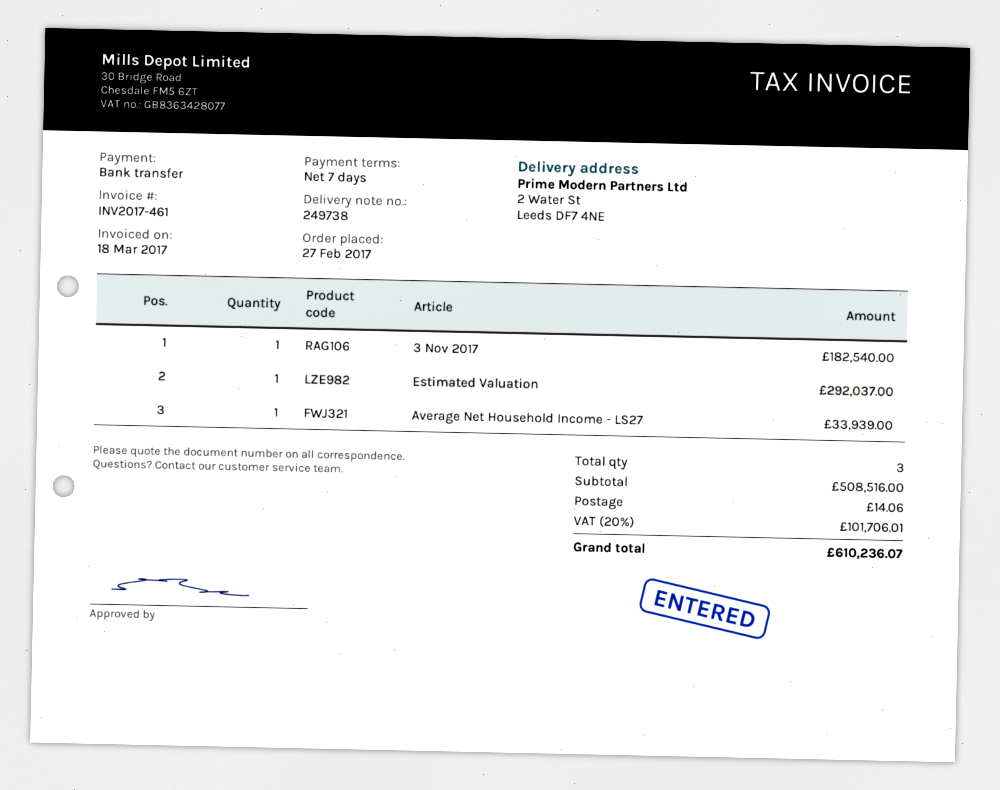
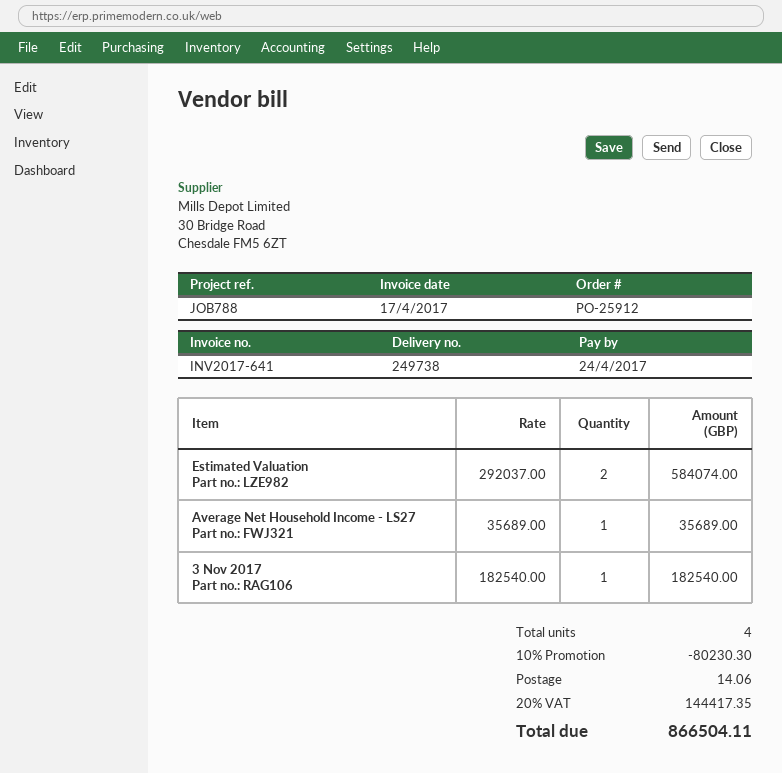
invoice number: INV2017-461 -> INV2017-641
invoice date: 2017-03-18 -> 2017-04-17
Estimated Valuation: 1 for 292037.00 -> 2 for 584074.00
Average Net Household Income - LS27: 1 for 33939.00 -> 1 for 35689.00
total quantity: 3 -> 4
discount: none -> 10% = 80230.30
tax: 20% = 101706.01 -> 20% = 144417.35
total: 610236.07 -> 866504.11

